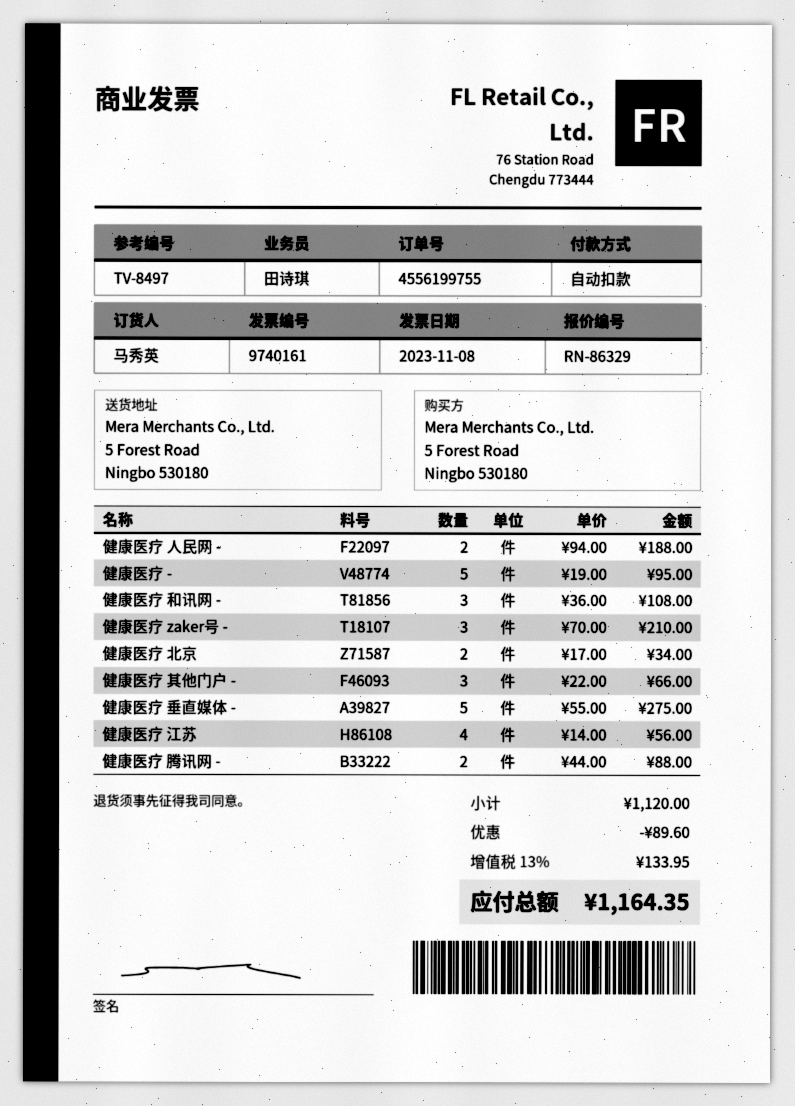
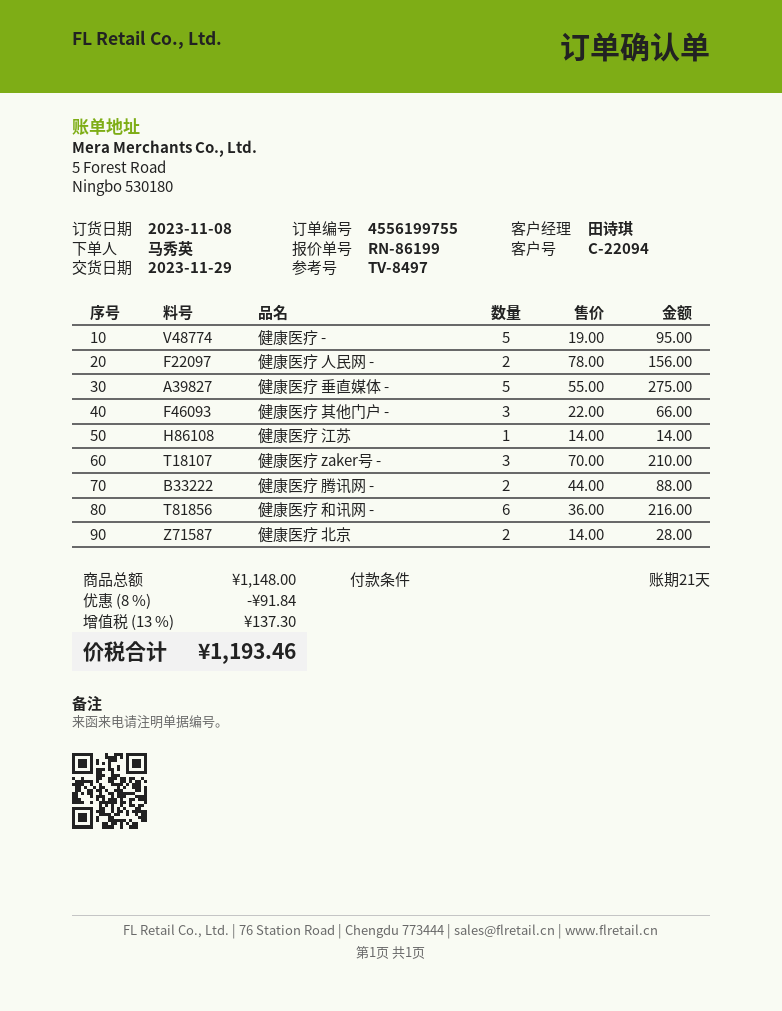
quote number: RN-86329 -> RN-86199
健康医疗 人民网 -: 2 x 94.00 = 188.00 -> 2 x 78.00 = 156.00
健康医疗 和讯网 -: 3 x 36.00 = 108.00 -> 6 x 36.00 = 216.00
健康医疗 北京: 2 x 17.00 = 34.00 -> 2 x 14.00 = 28.00
健康医疗 江苏: 4 x 14.00 = 56.00 -> 1 x 14.00 = 14.00
subtotal: 1120.00 -> 1148.00
discount: 89.60 -> 91.84
tax: 13% = 133.95 -> 13% = 137.30
total: 1164.35 -> 1193.46

